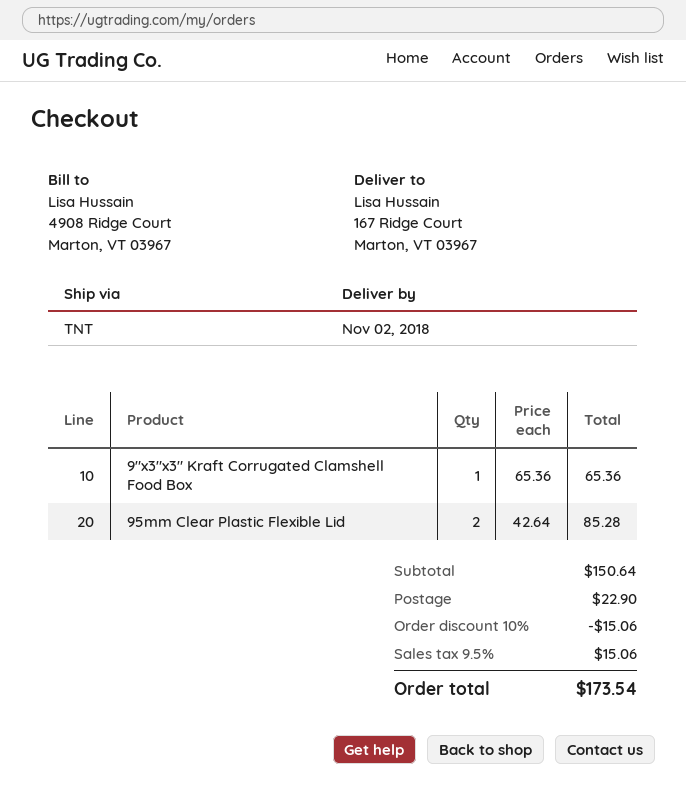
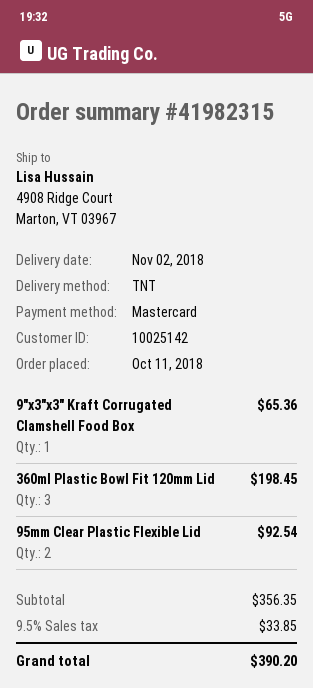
ship to: 167 Ridge Court, Marton, VT 03967 -> 4908 Ridge Court, Marton, VT 03967
95mm Clear Plastic Flexible Lid: 2 for 85.28 -> 2 for 92.54
360ml Plastic Bowl Fit 120mm Lid: none -> 3 for 198.45
subtotal: 150.64 -> 356.35
discount: 10% = 15.06 -> none
shipping: 22.90 -> none
tax: 9.5% = 15.06 -> 9.5% = 33.85
total: 173.54 -> 390.20

